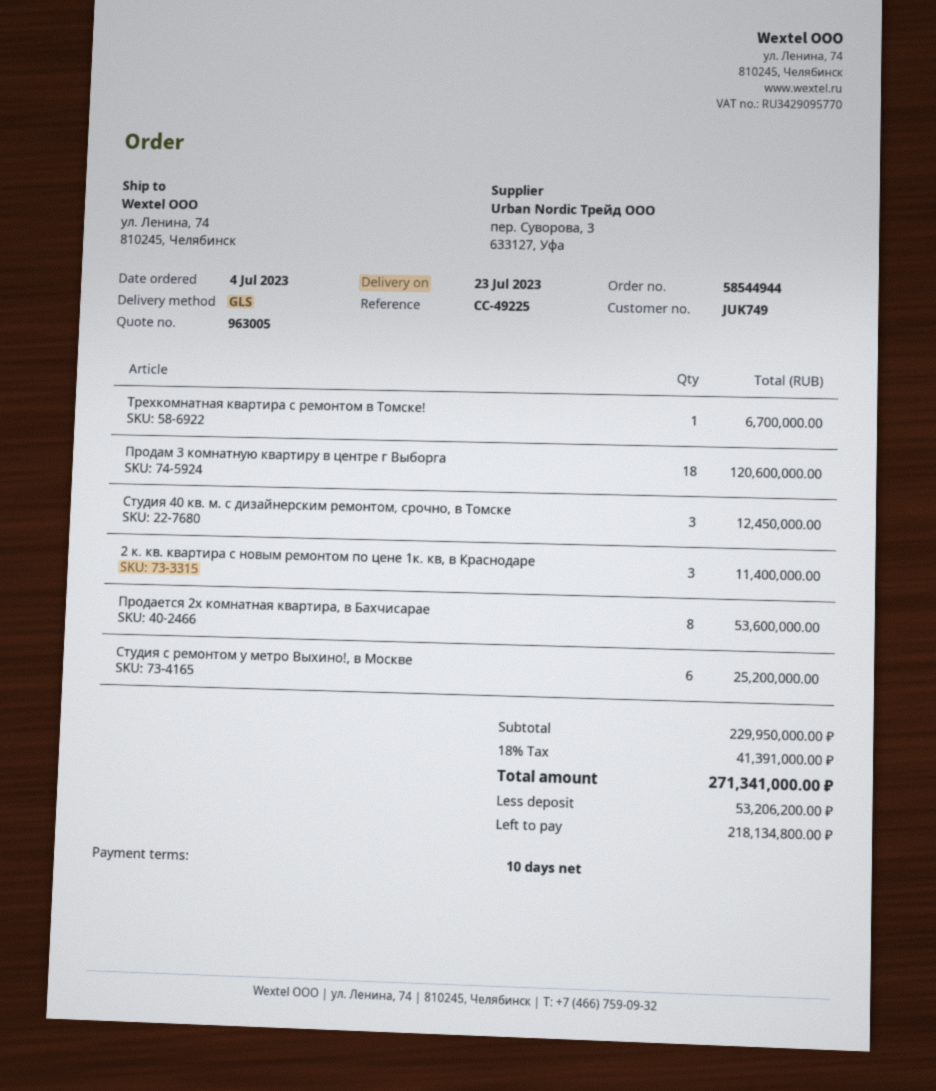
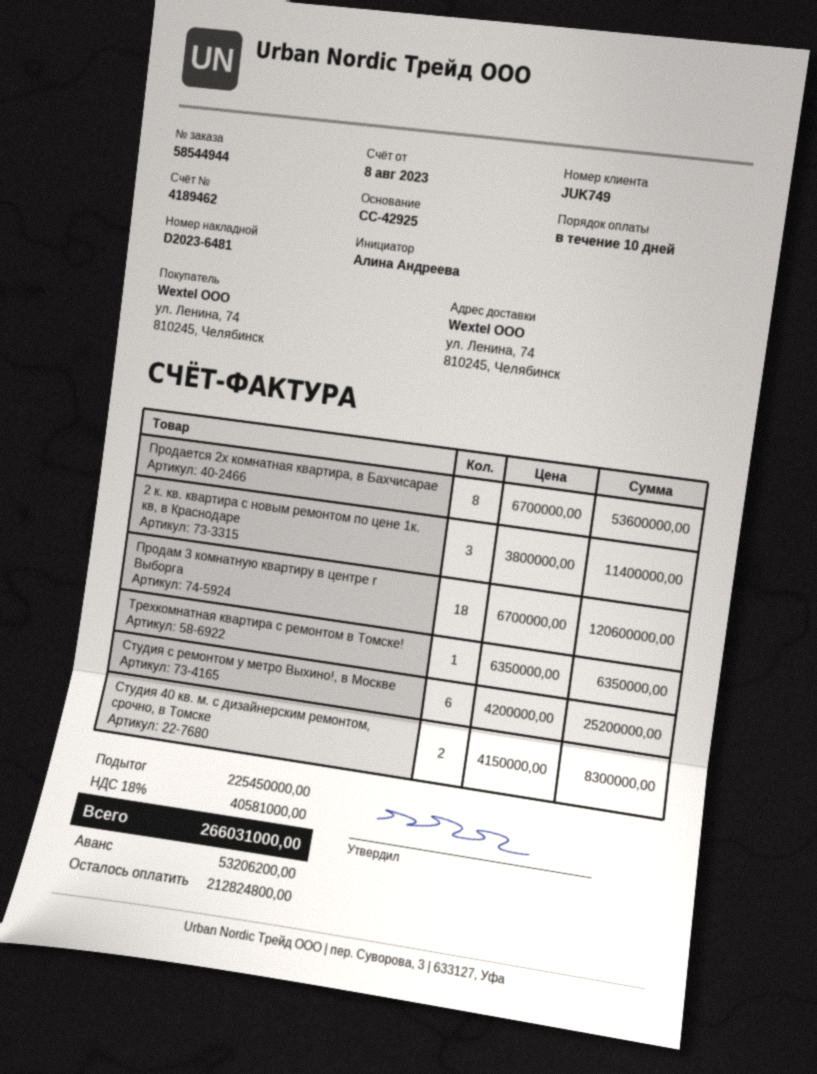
reference: CC-49225 -> CC-42925
Трехкомнатная квартира с ремонтом в Томске!: 1 for 6700000.00 -> 1 for 6350000.00
Студия 40 кв. м. с дизайнерским ремонтом, срочно, в Томске: 3 for 12450000.00 -> 2 for 8300000.00
subtotal: 229950000.00 -> 225450000.00
tax: 18% = 41391000.00 -> 18% = 40581000.00
total: 271341000.00 -> 266031000.00
balance: 218134800.00 -> 212824800.00

